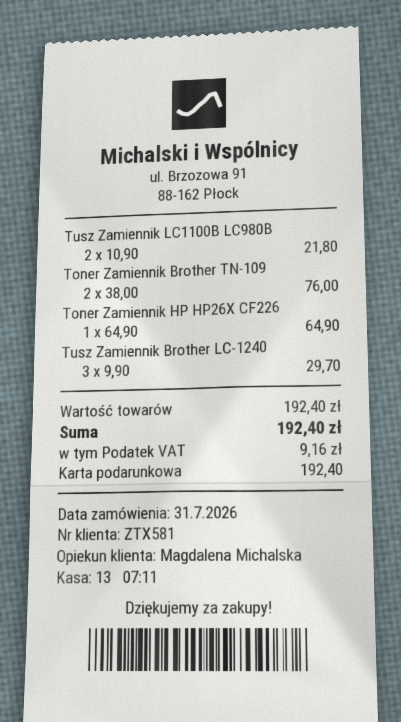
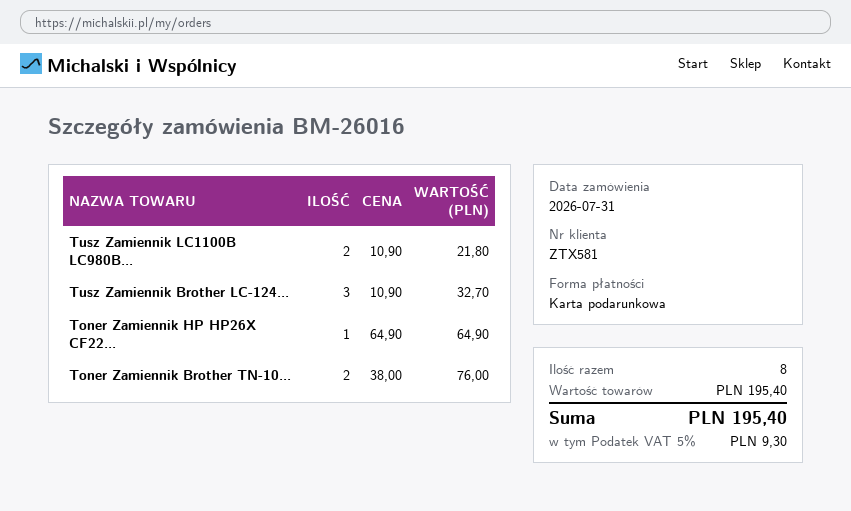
Tusz Zamiennik Brother LC-1240: 3 x 9.90 = 29.70 -> 3 x 10.90 = 32.70
subtotal: 192.40 -> 195.40
tax: 9.16 -> 9.30
total: 192.40 -> 195.40

